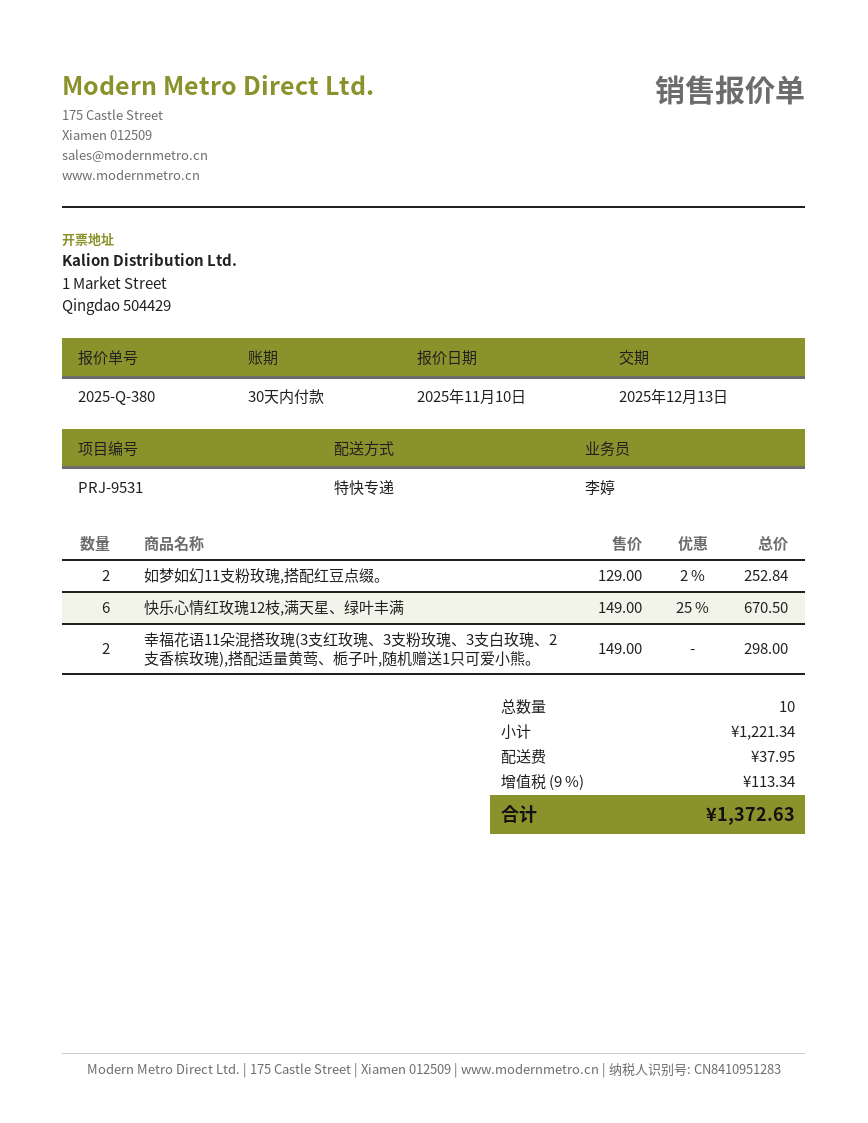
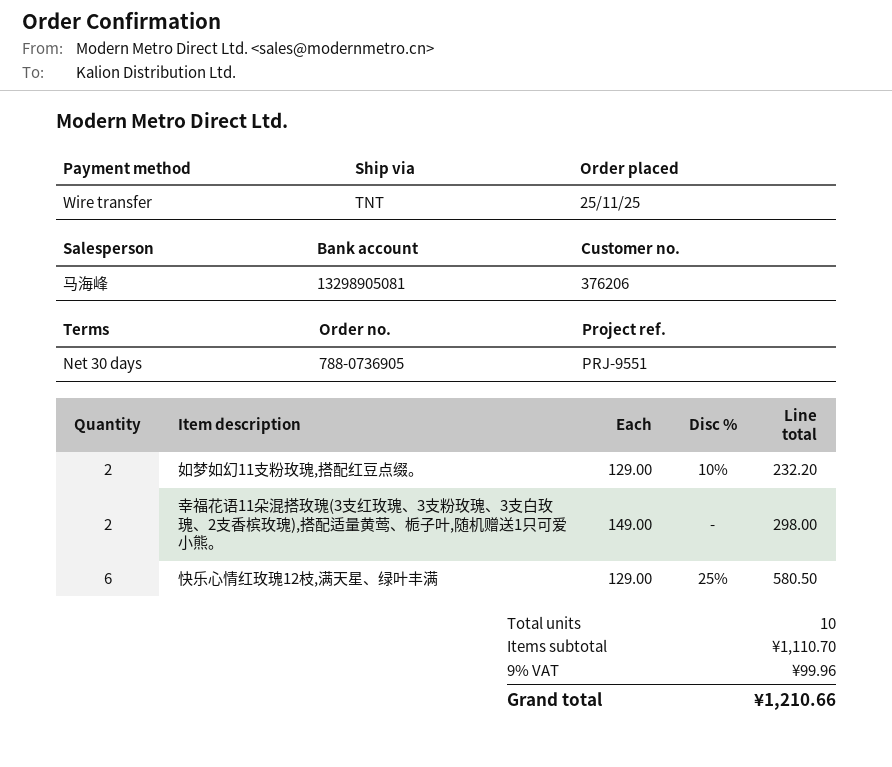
reference: PRJ-9531 -> PRJ-9551
sales rep: 李婷 -> 马海峰
shipping method: express -> TNT
如梦如幻11支粉玫瑰,搭配红豆点缀。: 2 x 129.00 - 2% = 252.84 -> 2 x 129.00 - 10% = 232.20
快乐心情红玫瑰12枝,满天星、绿叶丰满: 6 x 149.00 - 25% = 670.50 -> 6 x 129.00 - 25% = 580.50
subtotal: 1221.34 -> 1110.70
shipping: 37.95 -> none
tax: 9% = 113.34 -> 9% = 99.96
total: 1372.63 -> 1210.66

